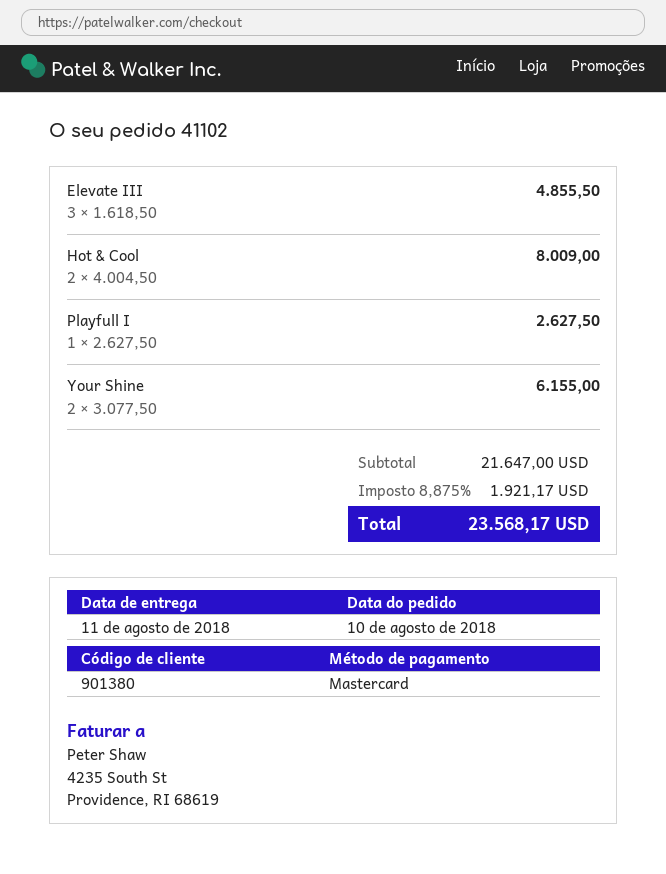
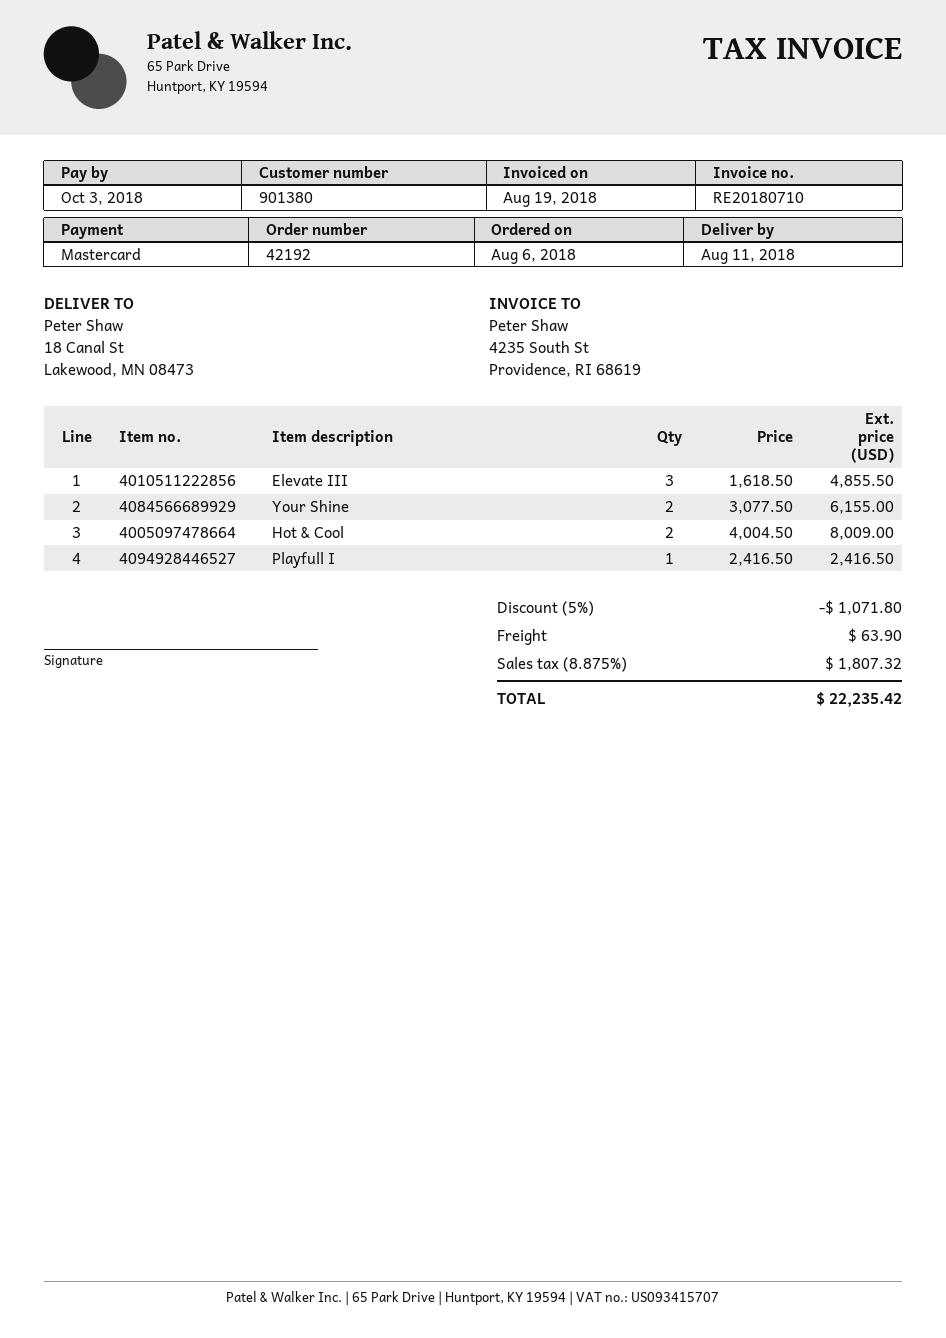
order number: 41102 -> 42192
order date: 2018-08-10 -> 2018-08-06
Playfull I: 1 x 2627.50 = 2627.50 -> 1 x 2416.50 = 2416.50
discount: none -> 5% = 1071.80
shipping: none -> 63.90
tax: 8.875% = 1921.17 -> 8.875% = 1807.32
total: 23568.17 -> 22235.42

